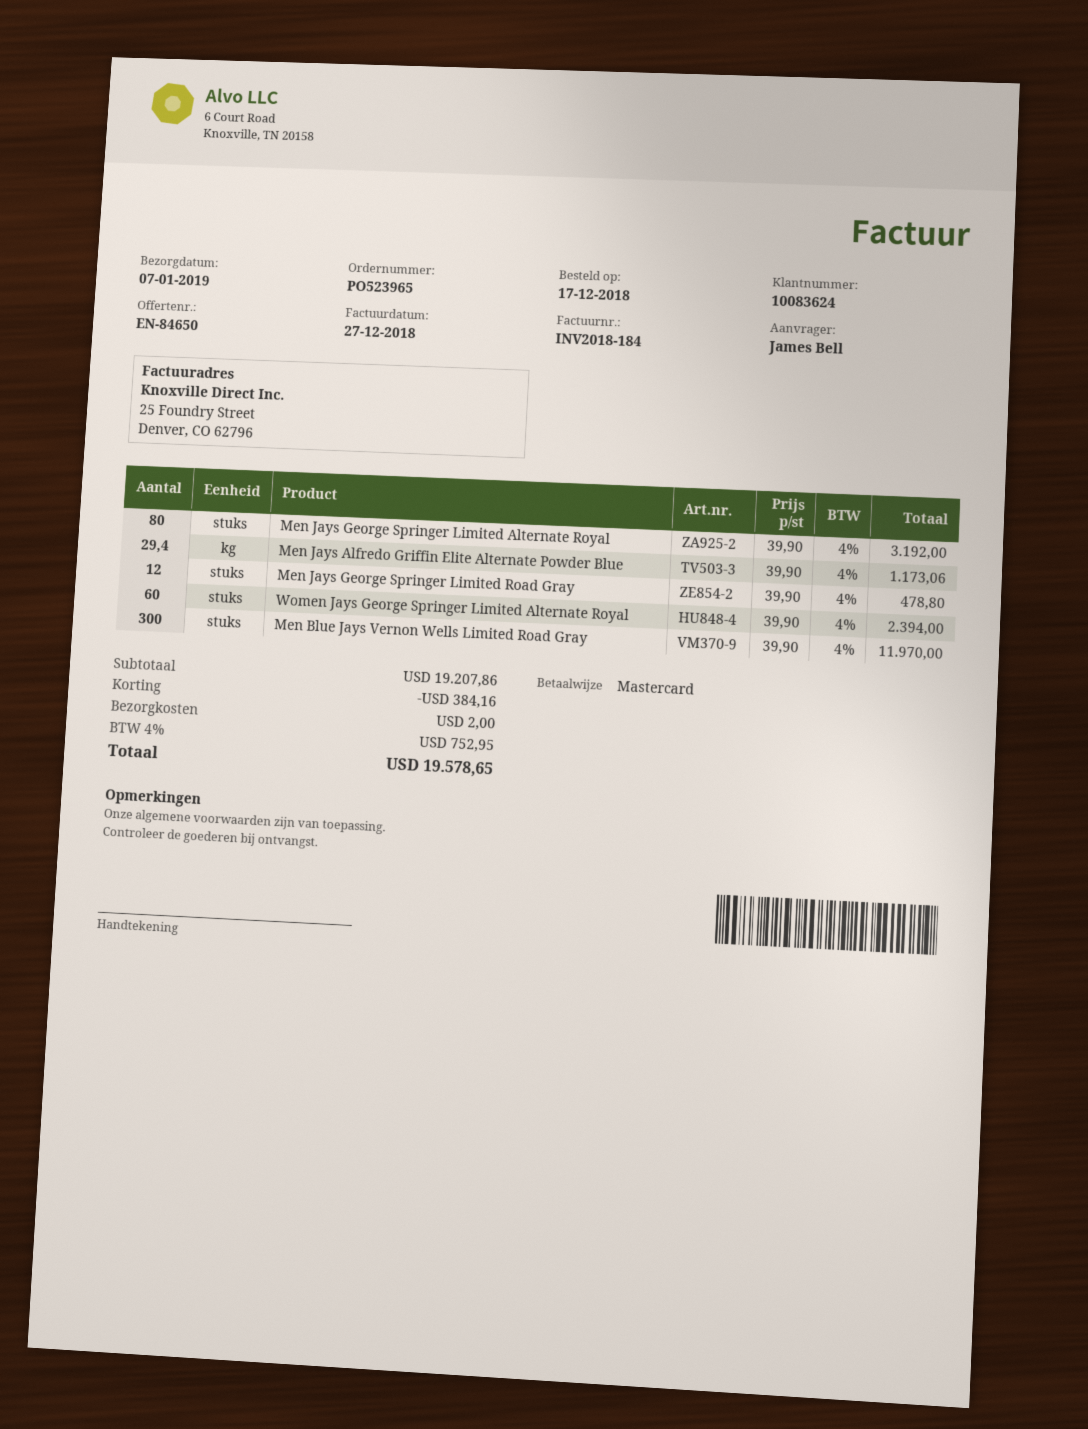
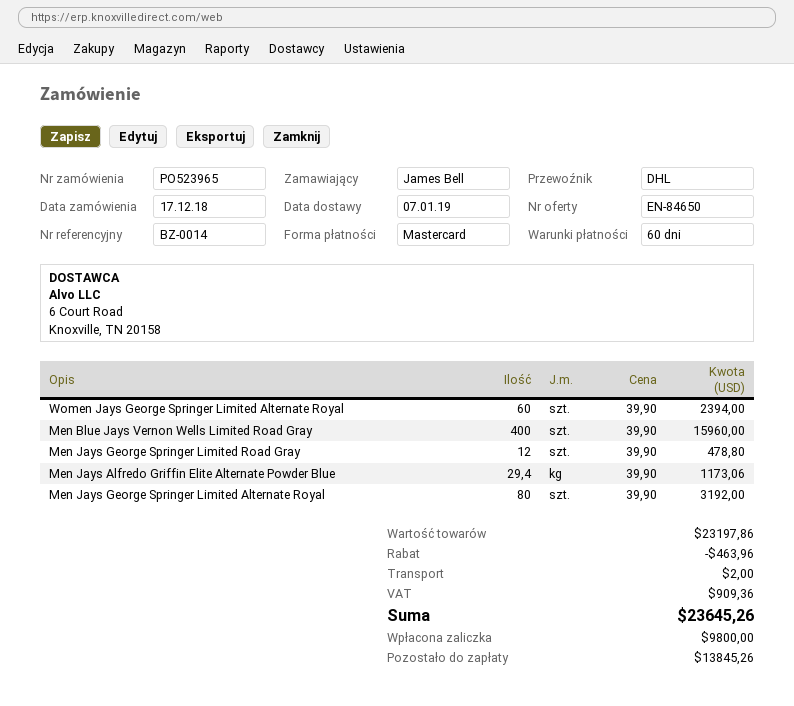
Men Blue Jays Vernon Wells Limited Road Gray: 300 x 39.90 = 11970.00 -> 400 x 39.90 = 15960.00
subtotal: 19207.86 -> 23197.86
discount: 384.16 -> 463.96
tax: 752.95 -> 909.36
total: 19578.65 -> 23645.26

